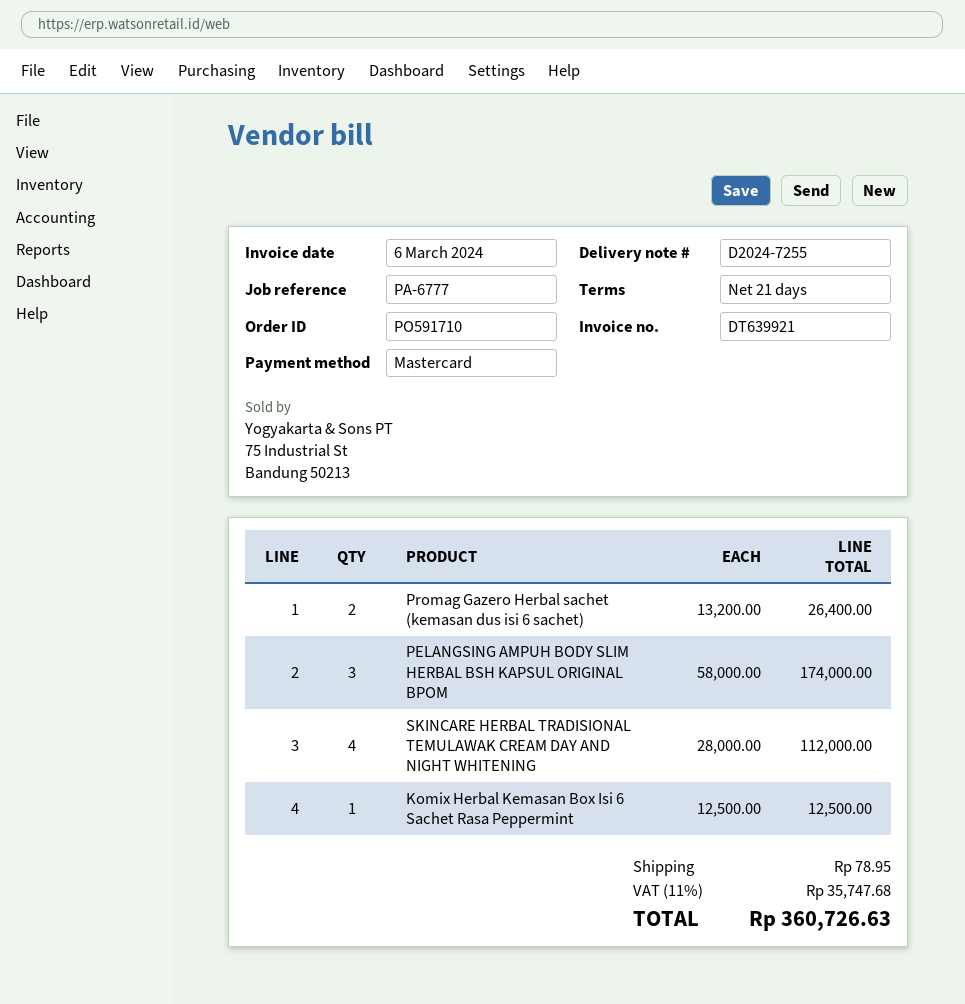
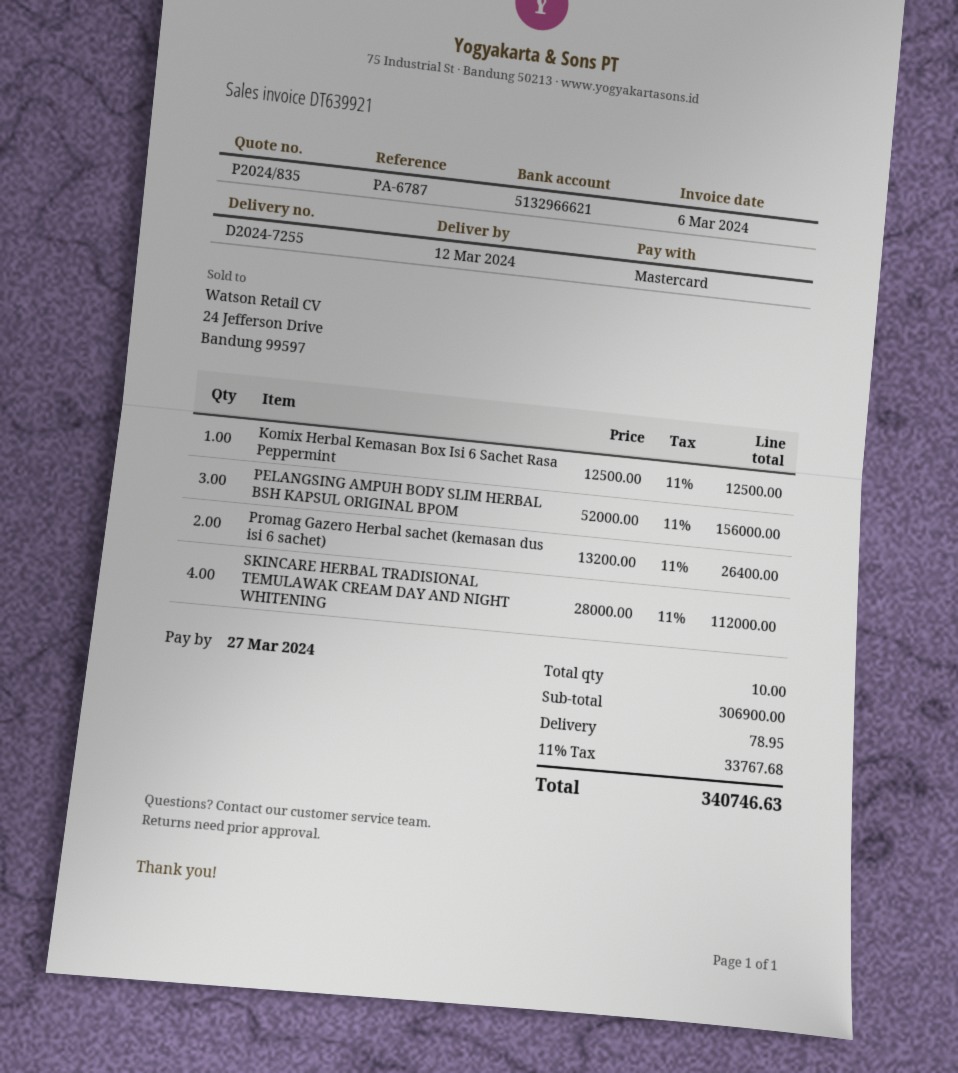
reference: PA-6777 -> PA-6787
PELANGSING AMPUH BODY SLIM HERBAL BSH KAPSUL ORIGINAL BPOM: 3 x 58000.00 = 174000.00 -> 3 x 52000.00 = 156000.00
tax: 11% = 35747.68 -> 11% = 33767.68
total: 360726.63 -> 340746.63

